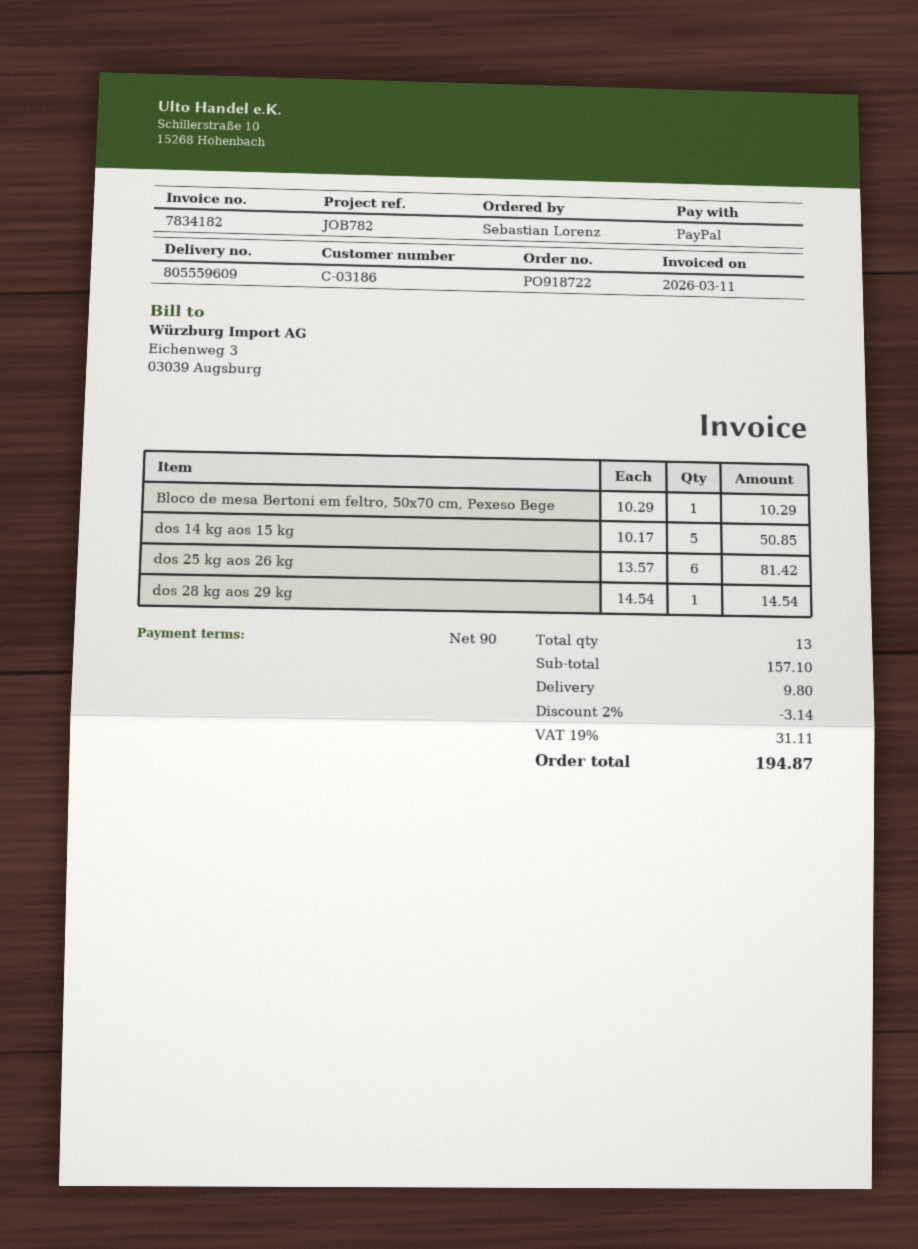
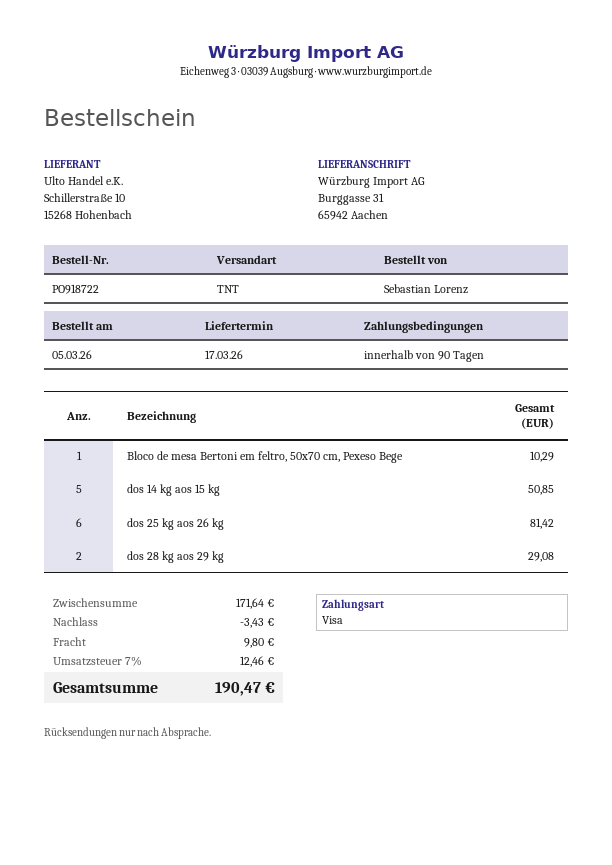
payment method: PayPal -> Visa
dos 28 kg aos 29 kg: 1 for 14.54 -> 2 for 29.08
subtotal: 157.10 -> 171.64
discount: 3.14 -> 3.43
tax: 19% = 31.11 -> 7% = 12.46
total: 194.87 -> 190.47

